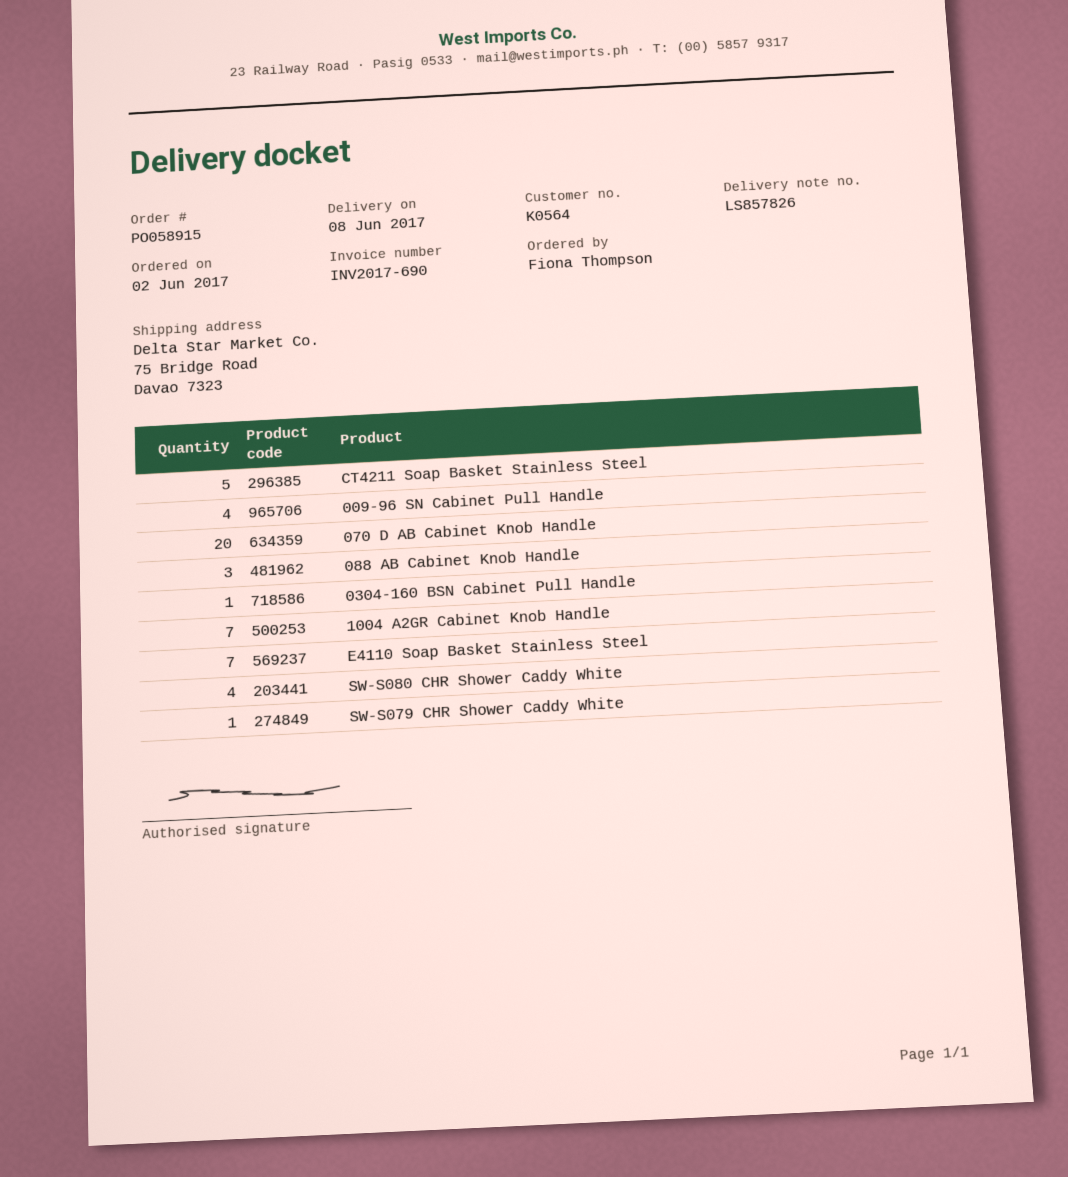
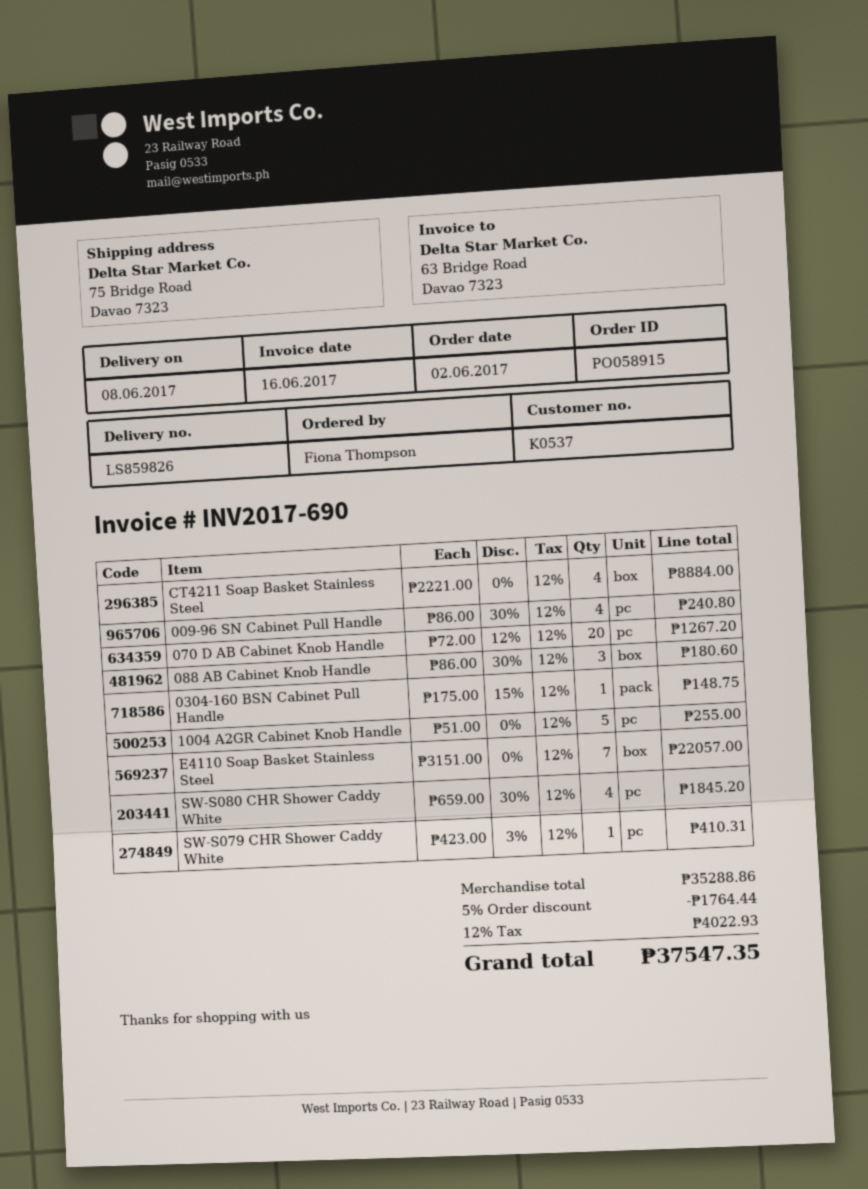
delivery note number: LS857826 -> LS859826
customer number: K0564 -> K0537
CT4211 Soap Basket Stainless Steel: 5 -> 4
1004 A2GR Cabinet Knob Handle: 7 -> 5

